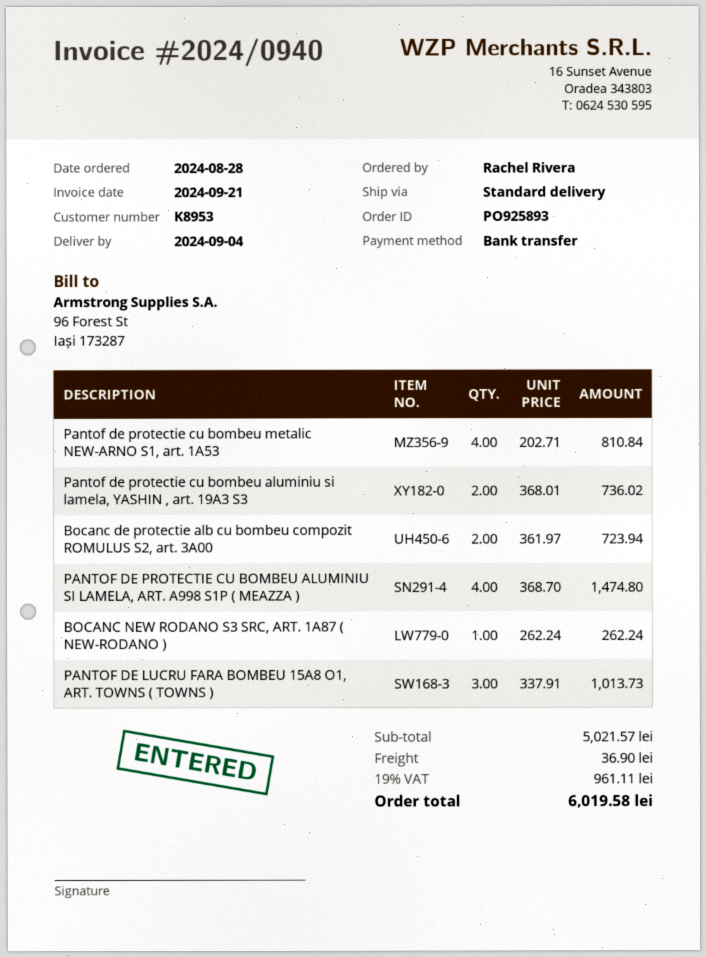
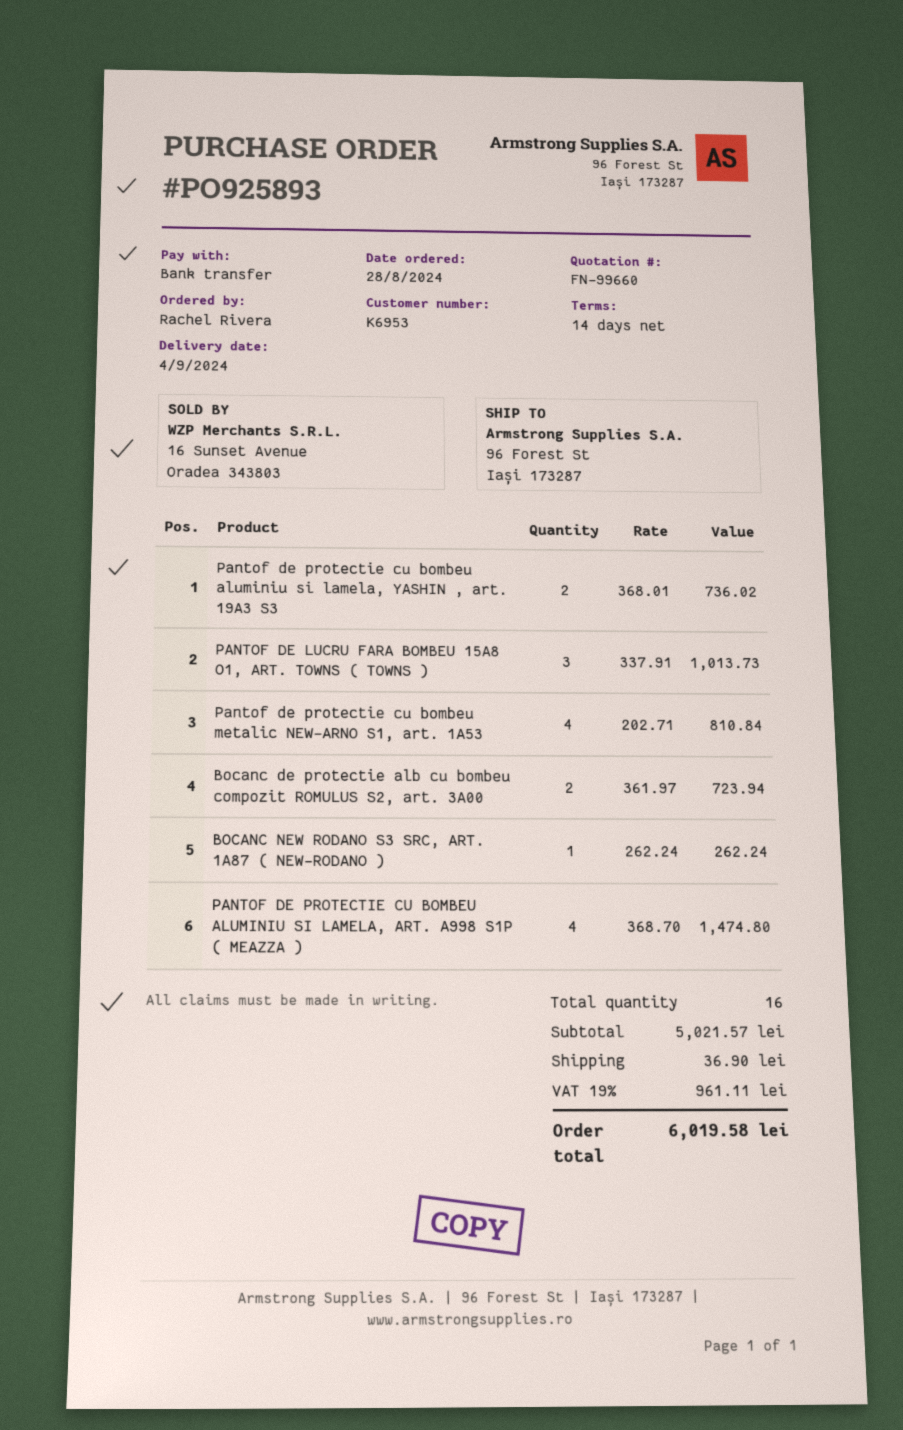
customer number: K8953 -> K6953

